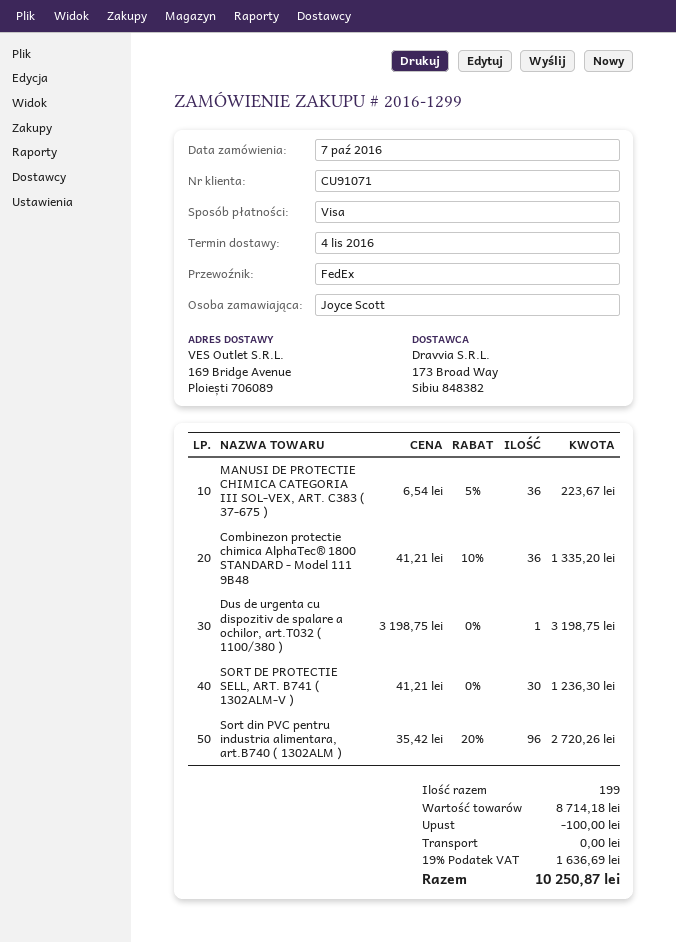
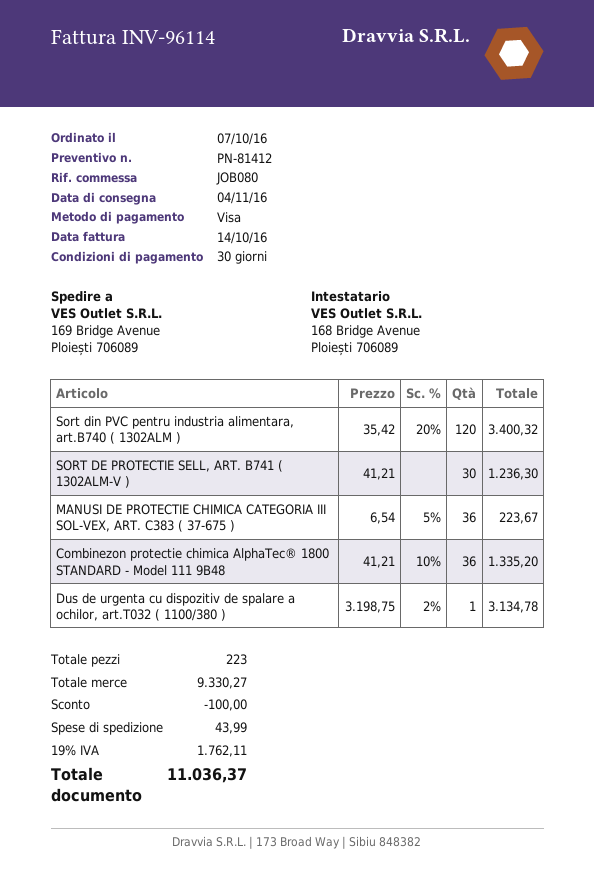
Dus de urgenta cu dispozitiv de spalare a ochilor, art.T032 ( 1100/380 ): 1 x 3198.75 = 3198.75 -> 1 x 3198.75 - 2% = 3134.78
Sort din PVC pentru industria alimentara, art.B740 ( 1302ALM ): 96 x 35.42 - 20% = 2720.26 -> 120 x 35.42 - 20% = 3400.32
total quantity: 199 -> 223
subtotal: 8714.18 -> 9330.27
shipping: 0.00 -> 43.99
tax: 19% = 1636.69 -> 19% = 1762.11
total: 10250.87 -> 11036.37

